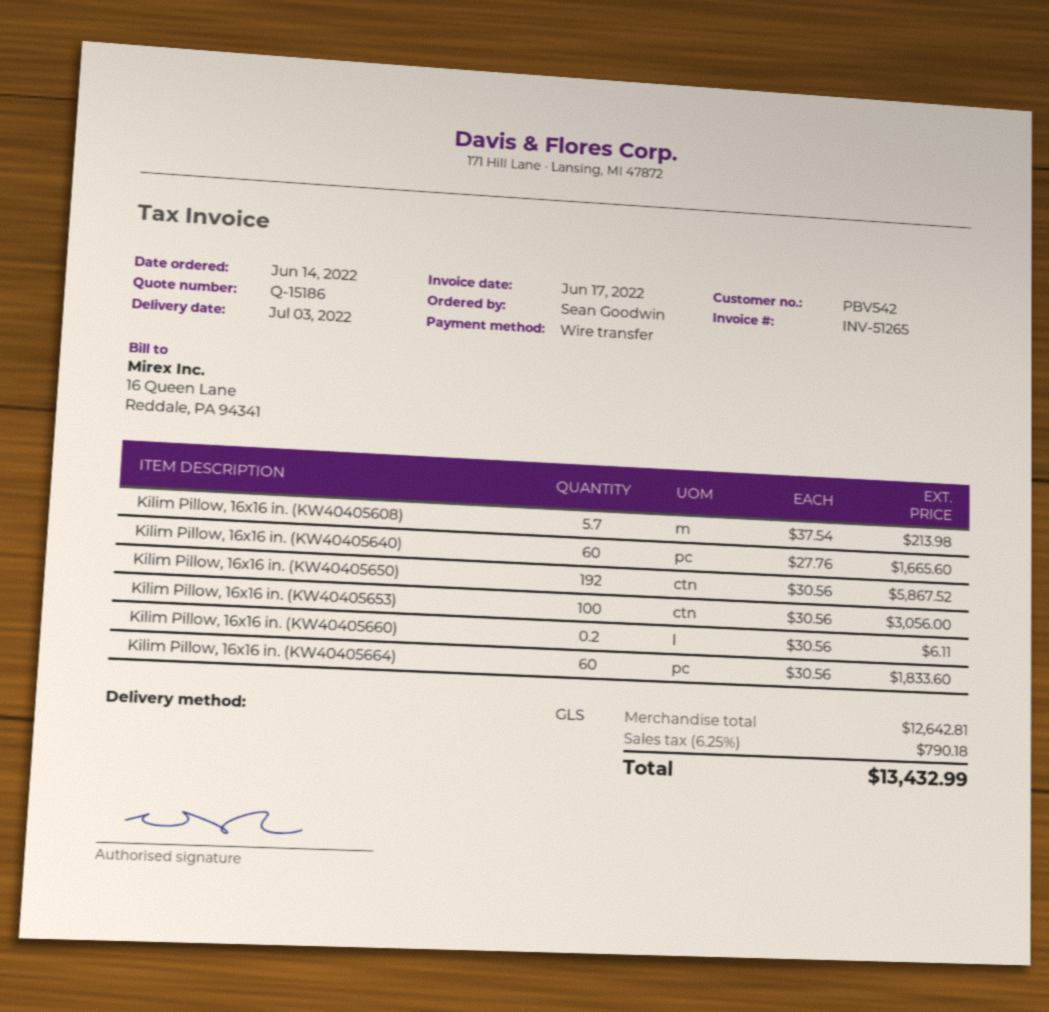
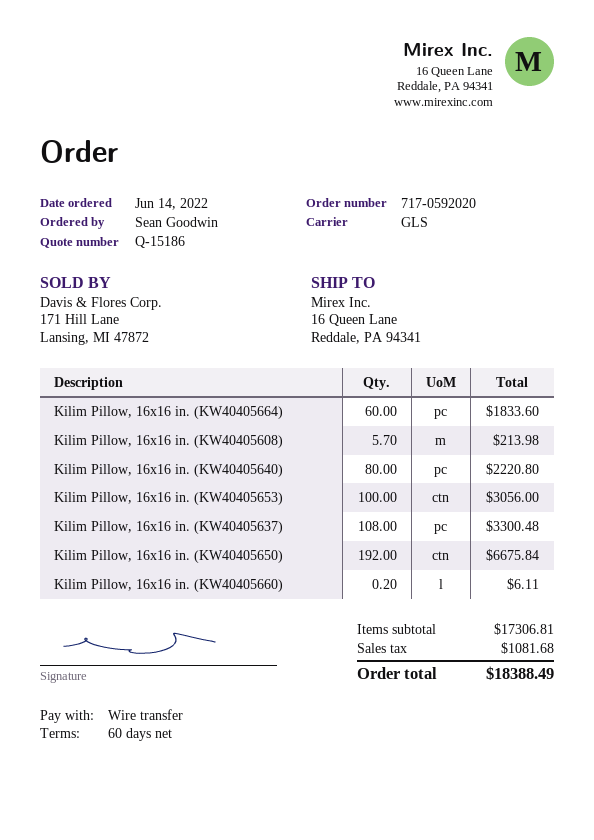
Kilim Pillow, 16x16 in. (KW40405640): 60 for 1665.60 -> 80 for 2220.80
Kilim Pillow, 16x16 in. (KW40405650): 192 for 5867.52 -> 192 for 6675.84
Kilim Pillow, 16x16 in. (KW40405637): none -> 108 for 3300.48
subtotal: 12642.81 -> 17306.81
tax: 790.18 -> 1081.68
total: 13432.99 -> 18388.49

